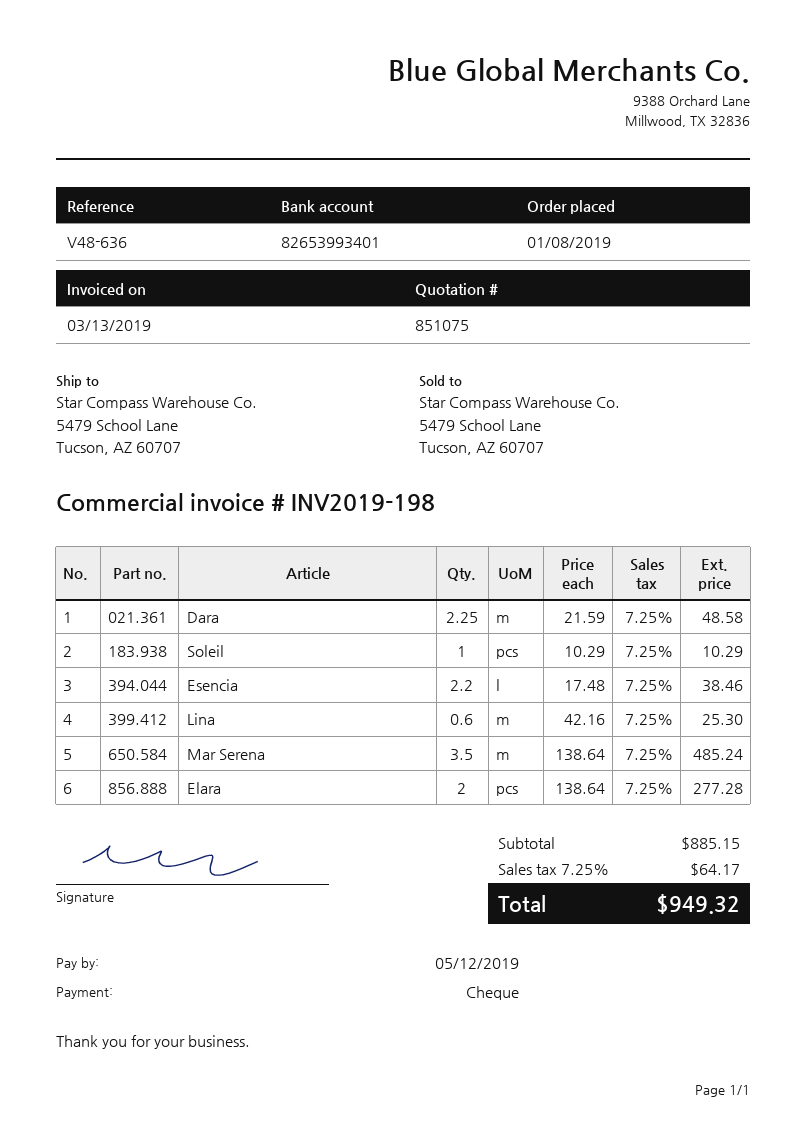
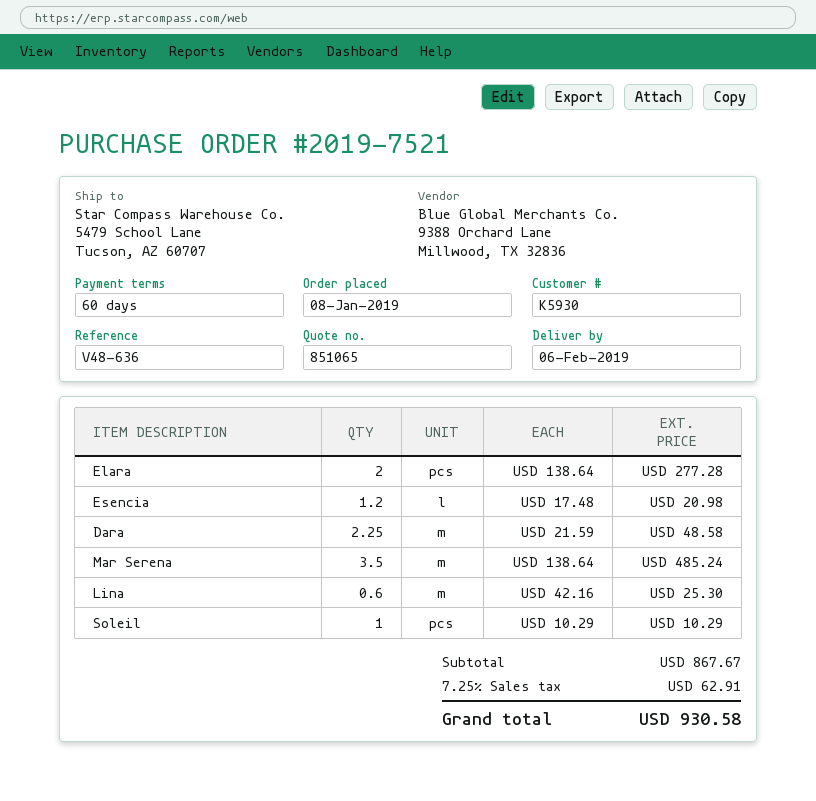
quote number: 851075 -> 851065
Esencia: 2.2 x 17.48 = 38.46 -> 1.2 x 17.48 = 20.98
subtotal: 885.15 -> 867.67
tax: 7.25% = 64.17 -> 7.25% = 62.91
total: 949.32 -> 930.58

